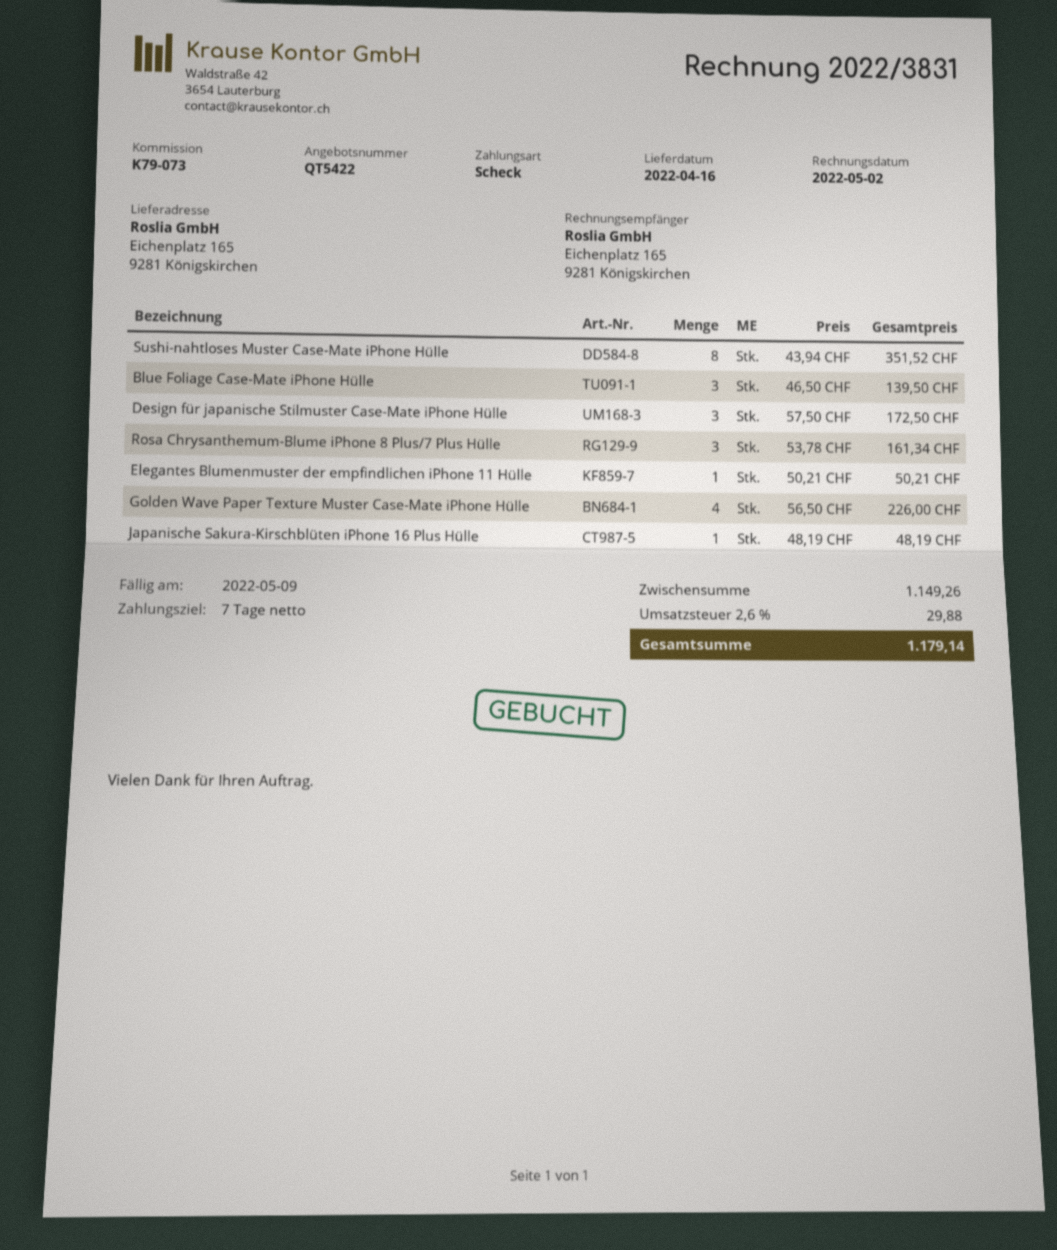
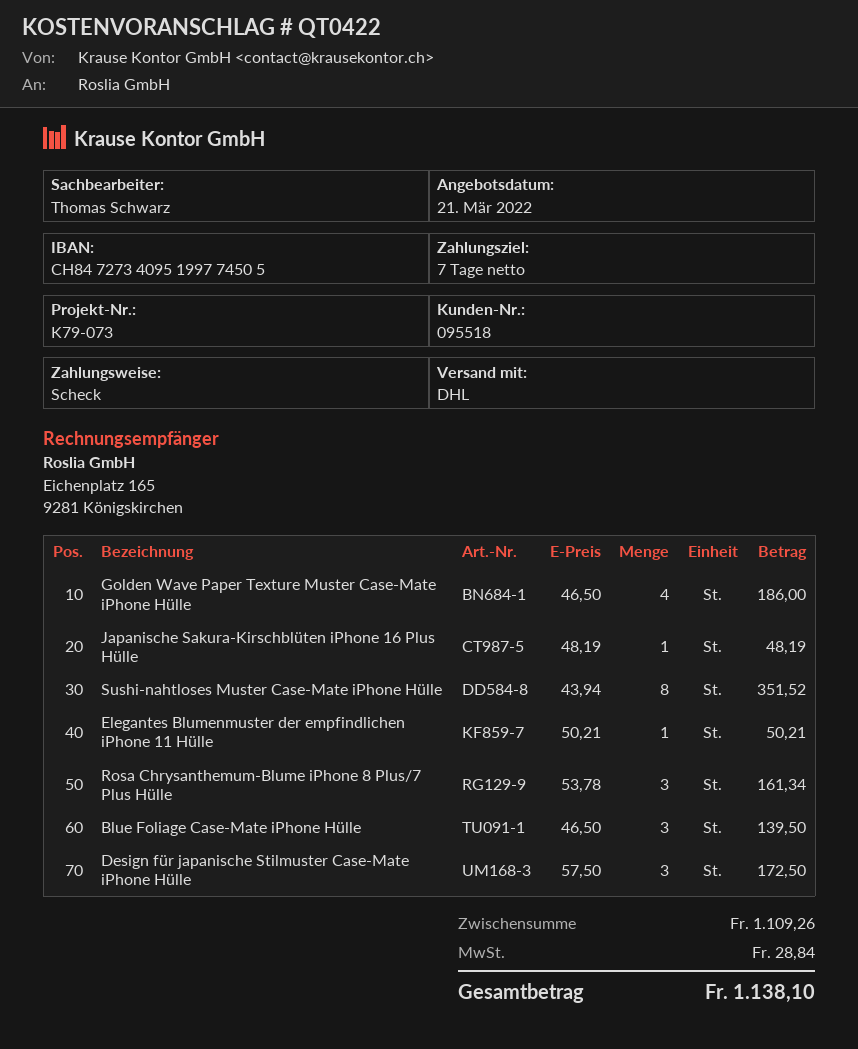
quote number: QT5422 -> QT0422
Golden Wave Paper Texture Muster Case-Mate iPhone Hülle: 4 x 56.50 = 226.00 -> 4 x 46.50 = 186.00
subtotal: 1149.26 -> 1109.26
tax: 29.88 -> 28.84
total: 1179.14 -> 1138.10

